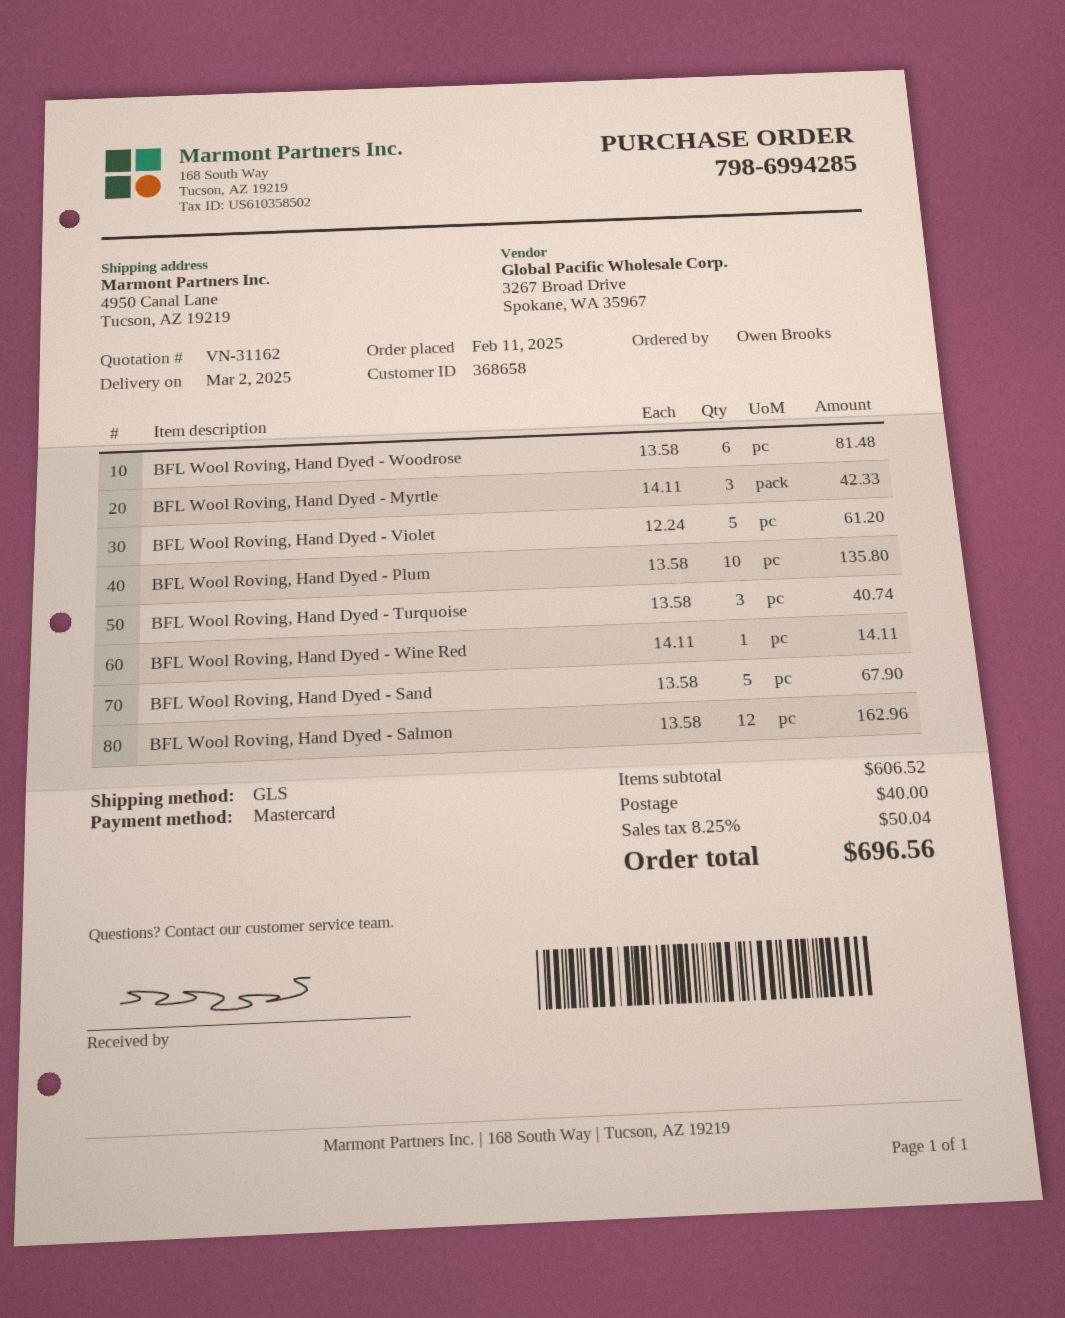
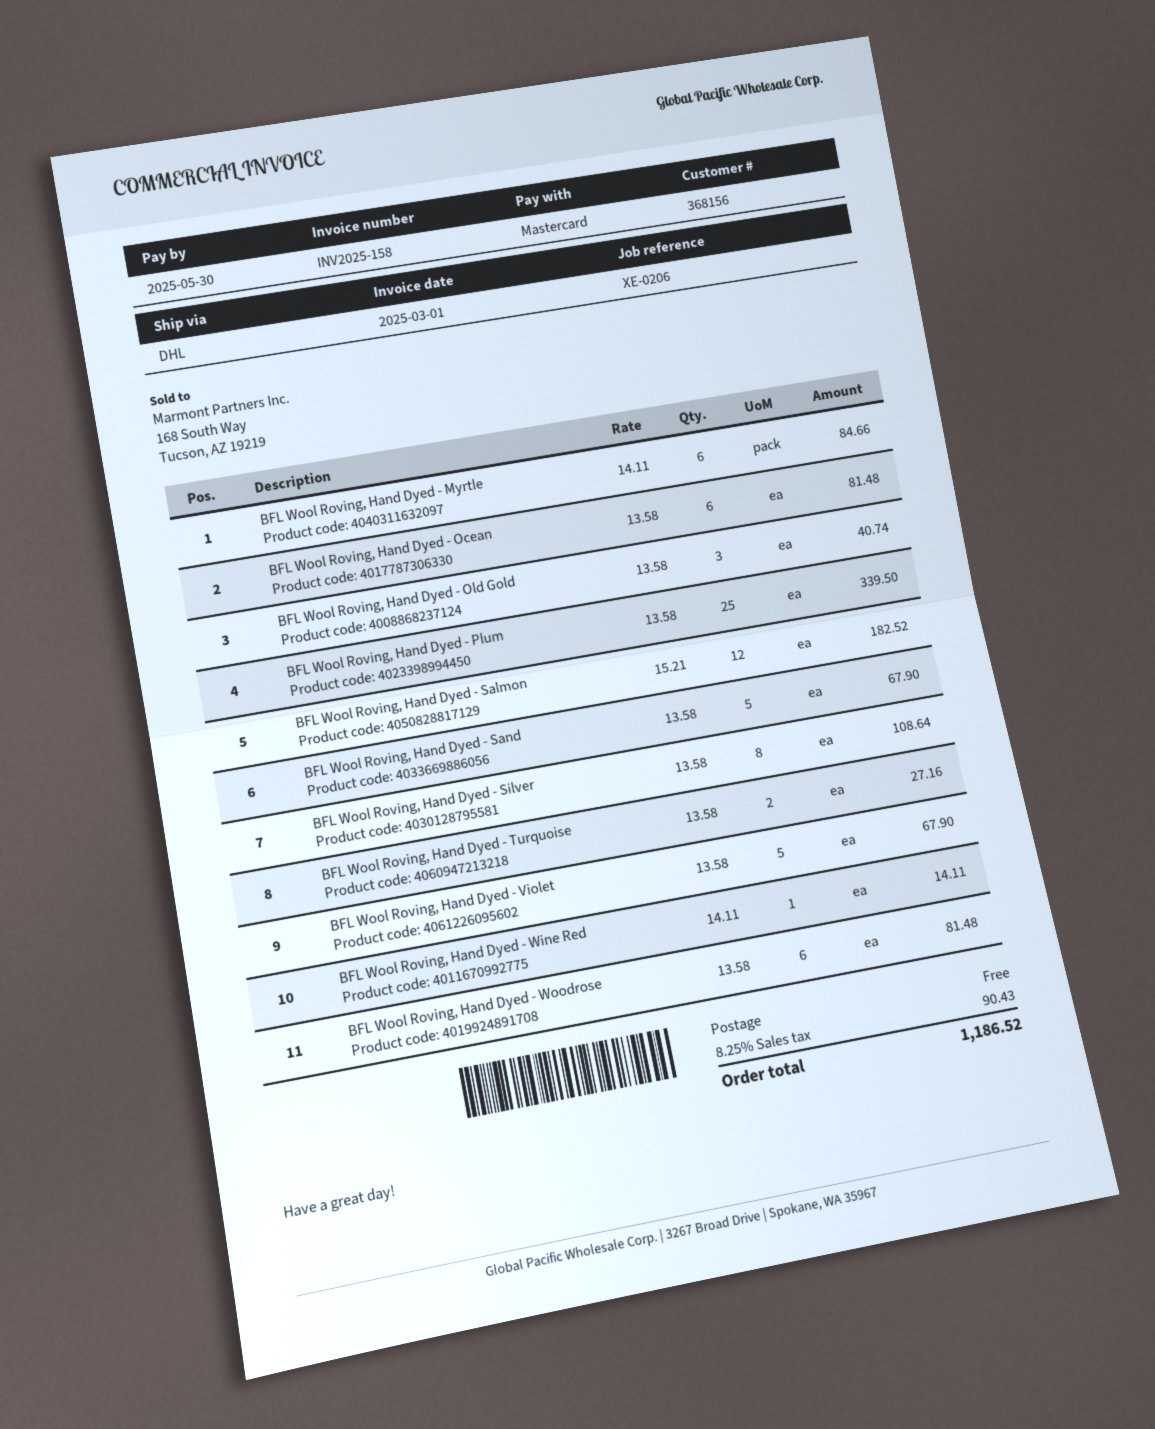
customer number: 368658 -> 368156
shipping method: GLS -> DHL
BFL Wool Roving, Hand Dyed - Myrtle: 3 x 14.11 = 42.33 -> 6 x 14.11 = 84.66
BFL Wool Roving, Hand Dyed - Violet: 5 x 12.24 = 61.20 -> 5 x 13.58 = 67.90
BFL Wool Roving, Hand Dyed - Plum: 10 x 13.58 = 135.80 -> 25 x 13.58 = 339.50
BFL Wool Roving, Hand Dyed - Turquoise: 3 x 13.58 = 40.74 -> 2 x 13.58 = 27.16
BFL Wool Roving, Hand Dyed - Salmon: 12 x 13.58 = 162.96 -> 12 x 15.21 = 182.52
BFL Wool Roving, Hand Dyed - Ocean: none -> 6 x 13.58 = 81.48
BFL Wool Roving, Hand Dyed - Old Gold: none -> 3 x 13.58 = 40.74
BFL Wool Roving, Hand Dyed - Silver: none -> 8 x 13.58 = 108.64
shipping: 40.00 -> 0.00
tax: 8.25% = 50.04 -> 8.25% = 90.43
total: 696.56 -> 1186.52

